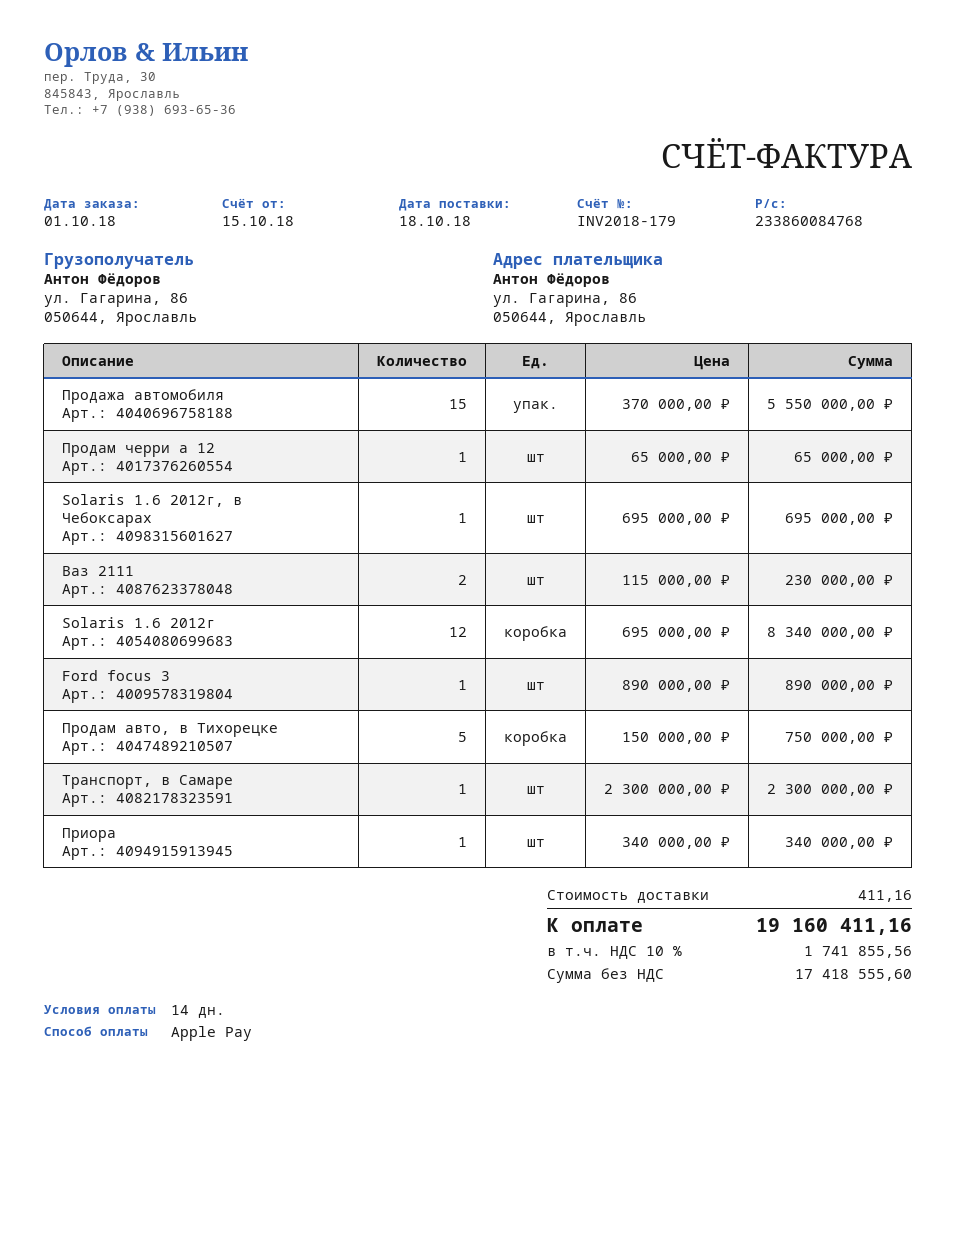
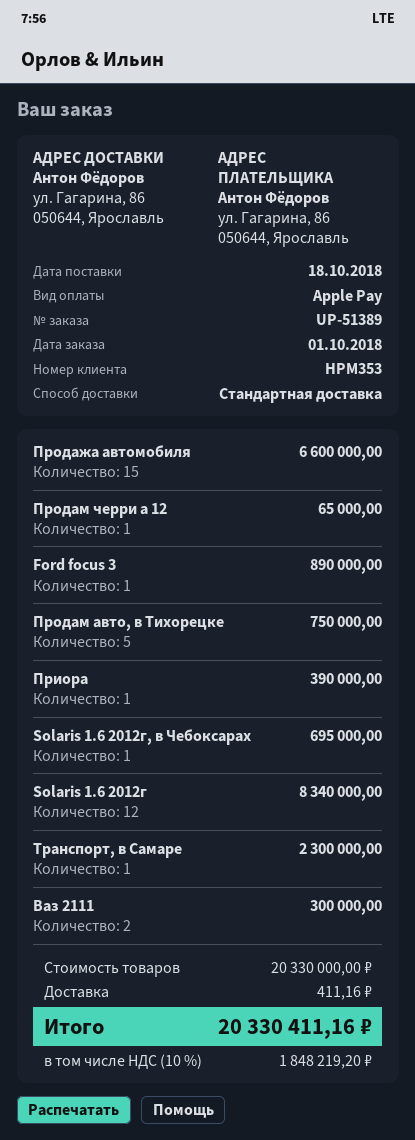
Продажа автомобиля: 15 for 5550000.00 -> 15 for 6600000.00
Ваз 2111: 2 for 230000.00 -> 2 for 300000.00
Приора: 1 for 340000.00 -> 1 for 390000.00
tax: 10% = 1741855.56 -> 10% = 1848219.20
total: 19160411.16 -> 20330411.16

